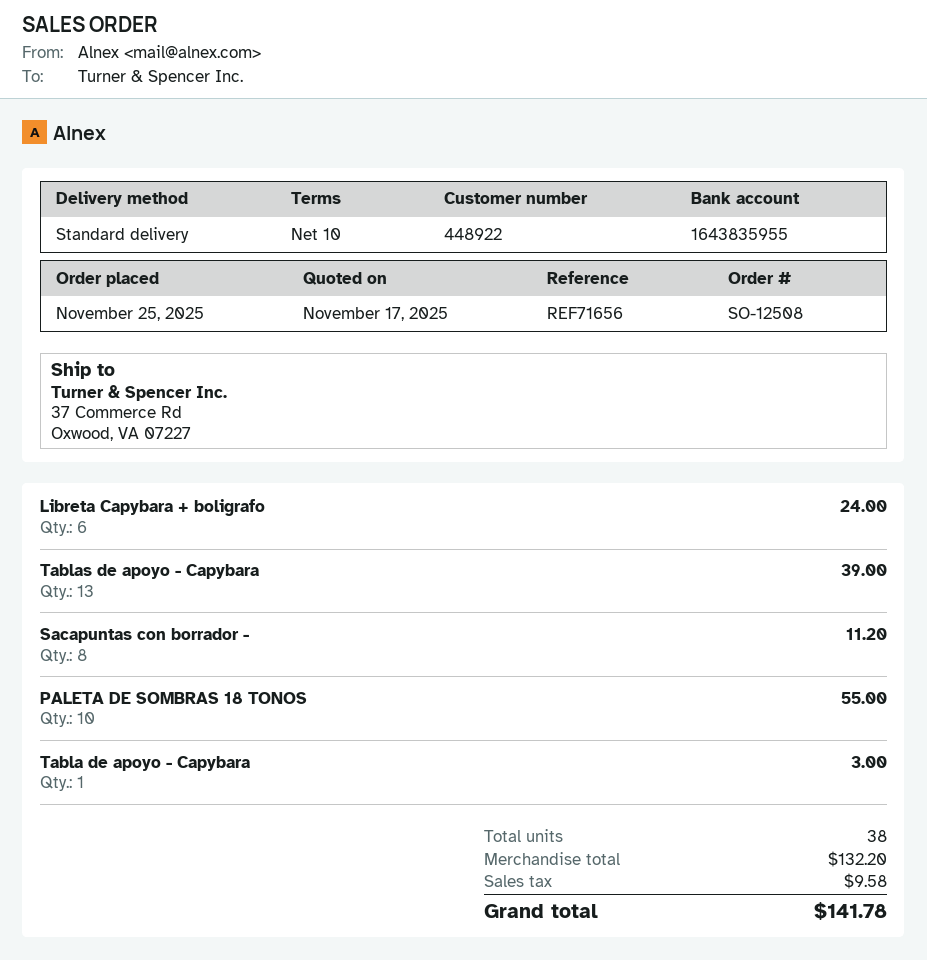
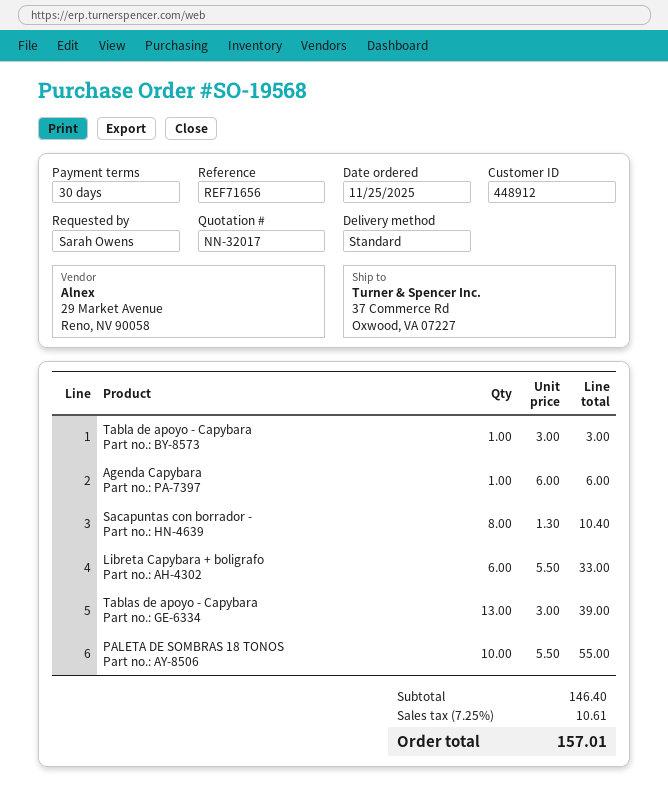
order number: SO-12508 -> SO-19568
payment terms: 10 days -> 30 days
customer number: 448922 -> 448912
Libreta Capybara + boligrafo: 6 for 24.00 -> 6 for 33.00
Sacapuntas con borrador -: 8 for 11.20 -> 8 for 10.40
Agenda Capybara: none -> 1 for 6.00
subtotal: 132.20 -> 146.40
tax: 9.58 -> 10.61
total: 141.78 -> 157.01

